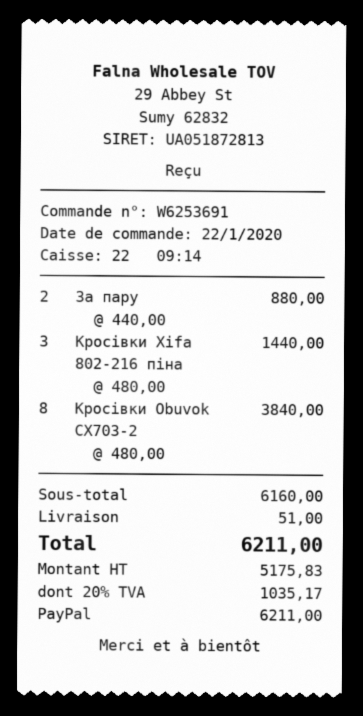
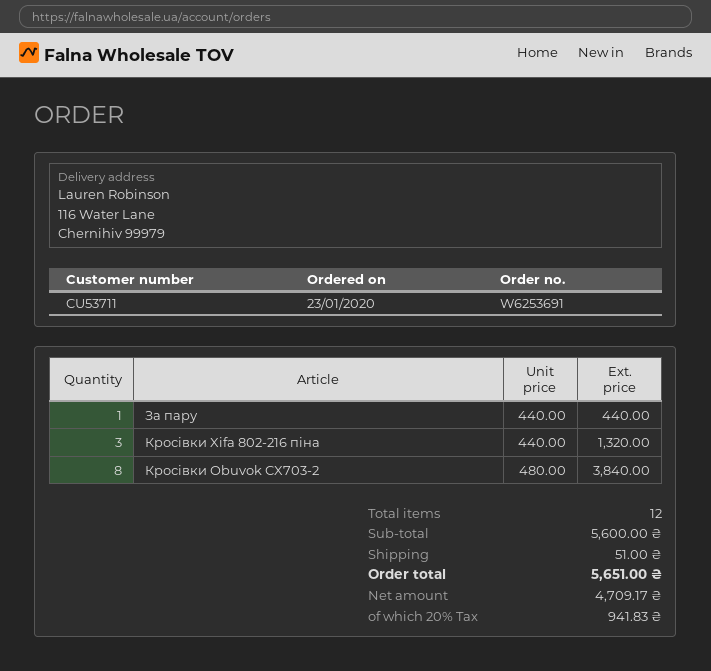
order date: 2020-01-22 -> 2020-01-23
За пару: 2 x 440.00 = 880.00 -> 1 x 440.00 = 440.00
Кросівки Xifa 802-216 піна: 3 x 480.00 = 1440.00 -> 3 x 440.00 = 1320.00
subtotal: 6160.00 -> 5600.00
net: 5175.83 -> 4709.17
tax: 20% = 1035.17 -> 20% = 941.83
total: 6211.00 -> 5651.00

